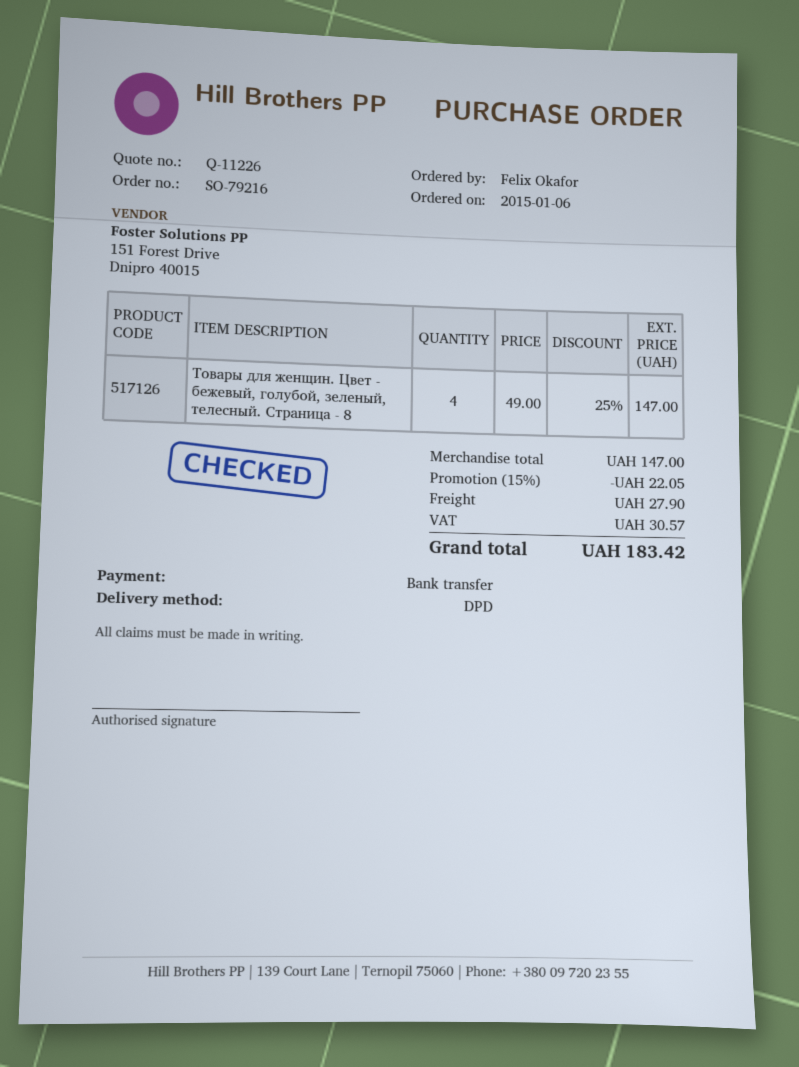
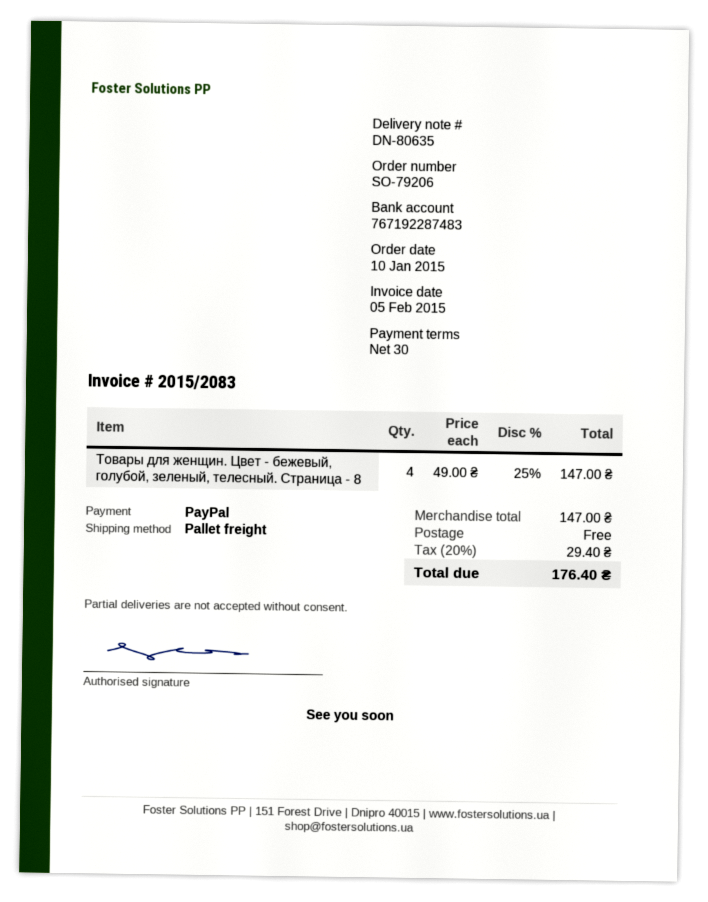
order number: SO-79216 -> SO-79206
order date: 2015-01-06 -> 2015-01-10
payment method: bank transfer -> PayPal
shipping method: DPD -> pallet freight
discount: 15% = 22.05 -> none
shipping: 27.90 -> 0.00
tax: 30.57 -> 29.40
total: 183.42 -> 176.40

